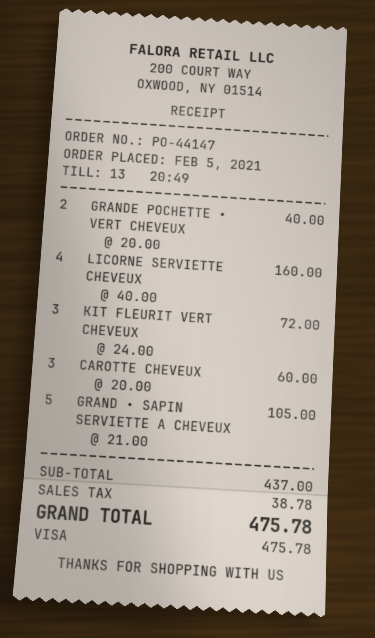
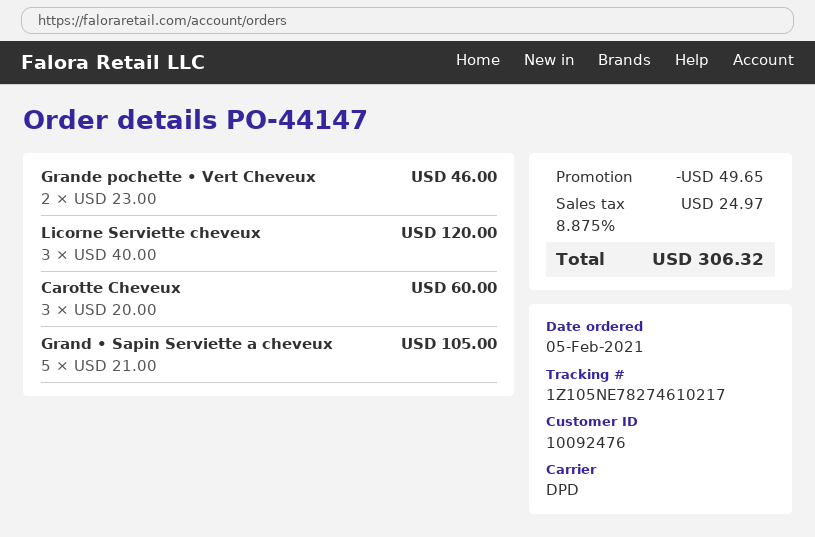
GRANDE POCHETTE • VERT CHEVEUX: 2 x 20.00 = 40.00 -> 2 x 23.00 = 46.00
LICORNE SERVIETTE CHEVEUX: 4 x 40.00 = 160.00 -> 3 x 40.00 = 120.00
KIT FLEURIT VERT CHEVEUX: 3 x 24.00 = 72.00 -> none
discount: none -> 49.65
tax: 38.78 -> 24.97
total: 475.78 -> 306.32

